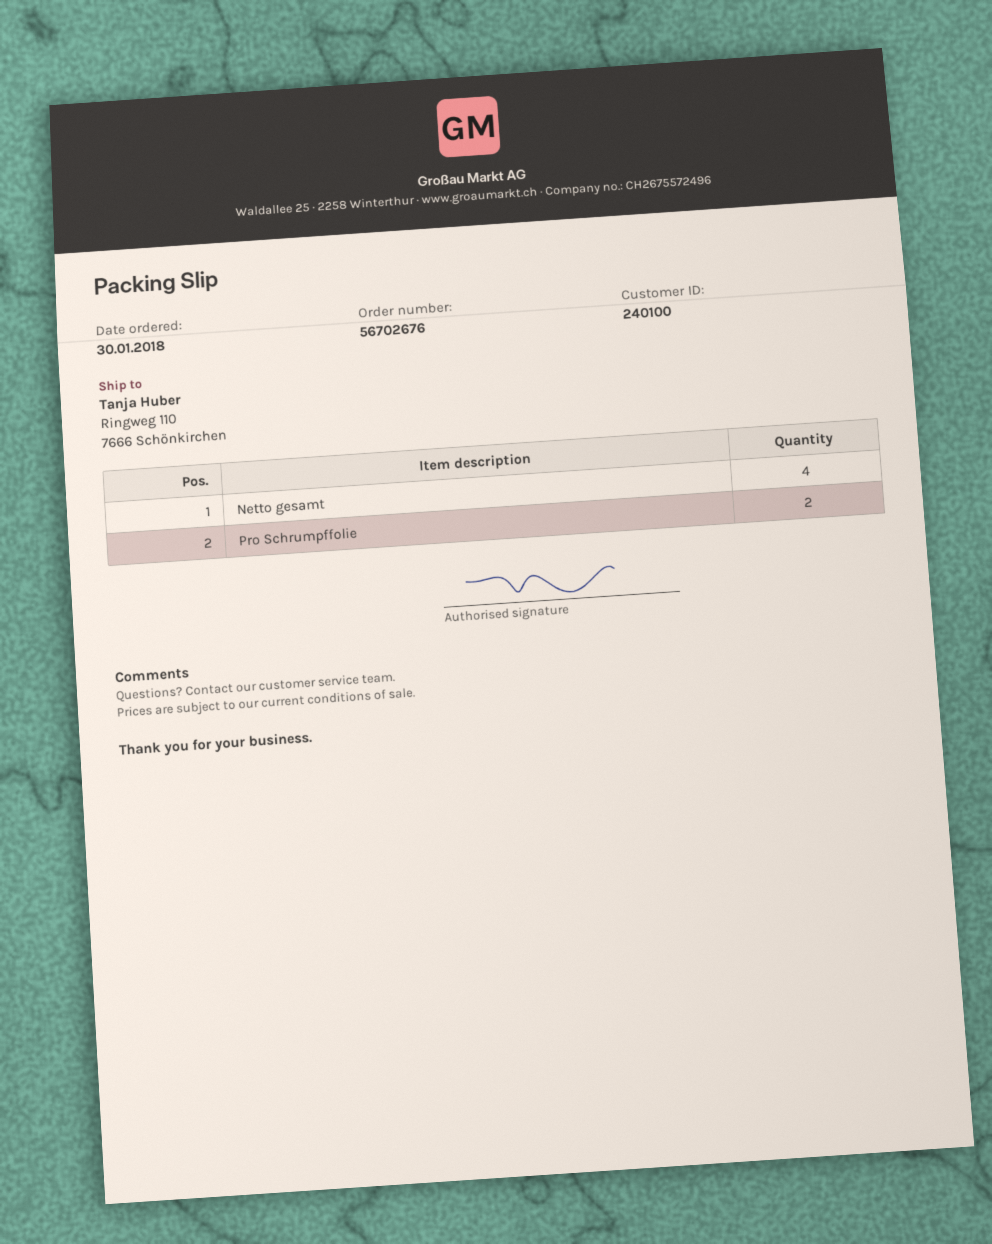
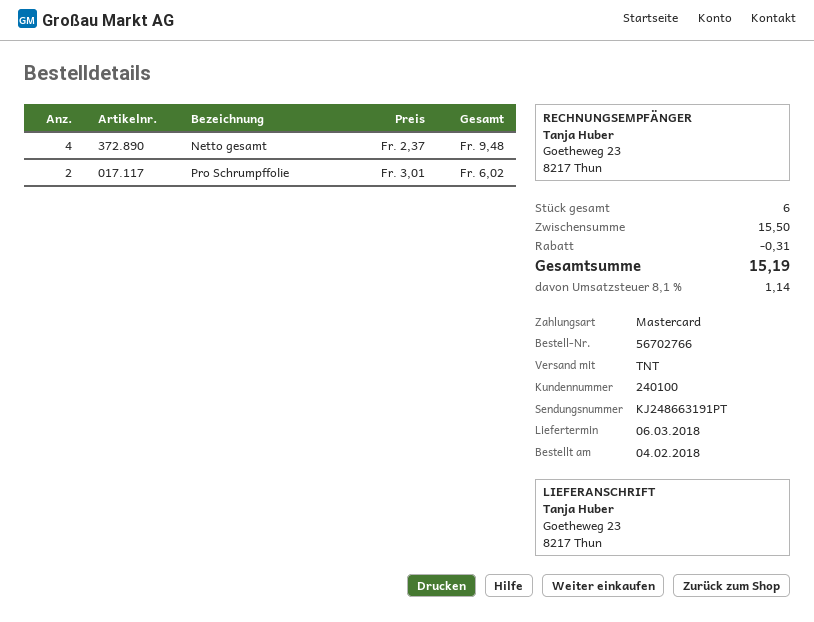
order number: 56702676 -> 56702766
order date: 2018-01-30 -> 2018-02-04
ship to: Ringweg 110, 7666 Schönkirchen -> Goetheweg 23, 8217 Thun

